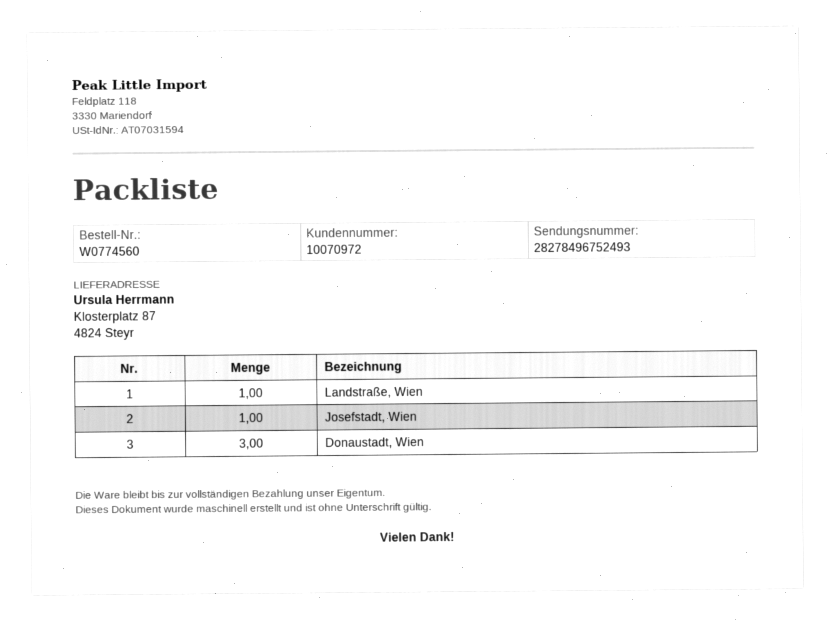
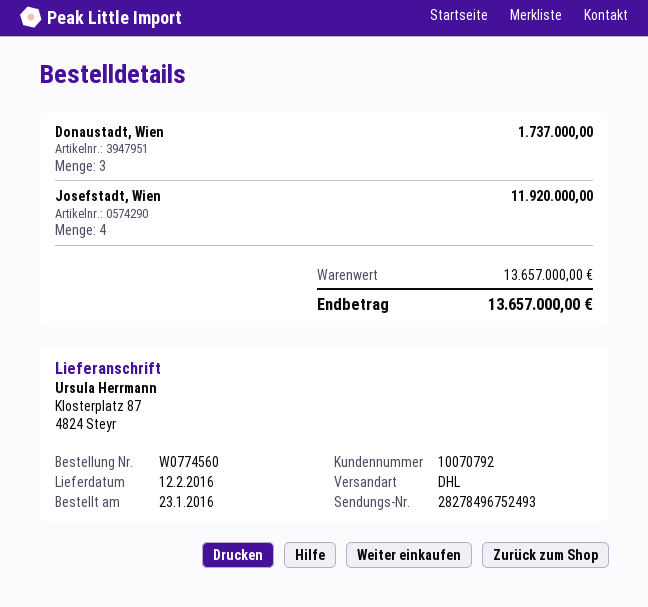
customer number: 10070972 -> 10070792
Landstraße, Wien: 1 -> none
Josefstadt, Wien: 1 -> 4

